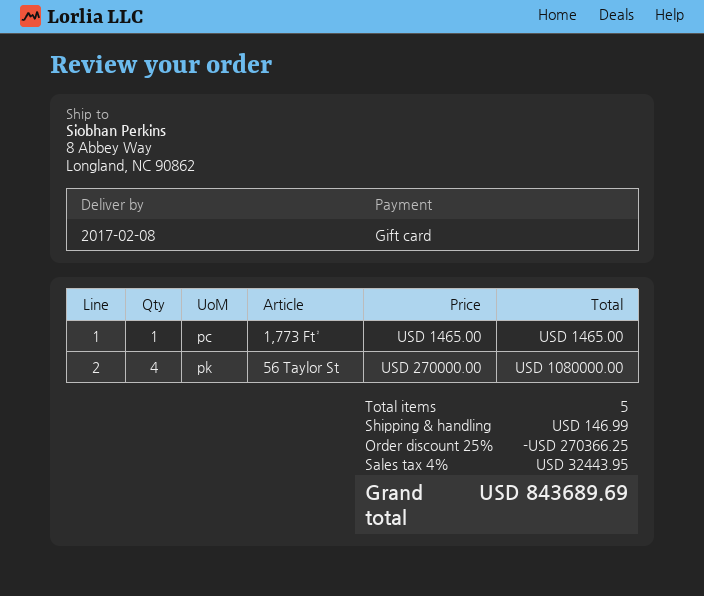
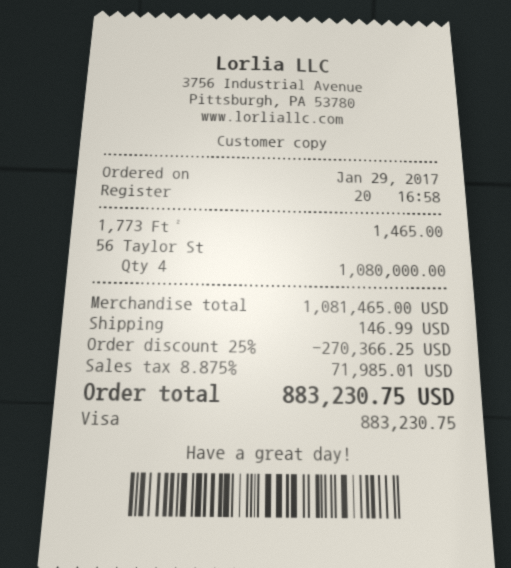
payment method: gift card -> Visa
tax: 4% = 32443.95 -> 8.875% = 71985.01
total: 843689.69 -> 883230.75

